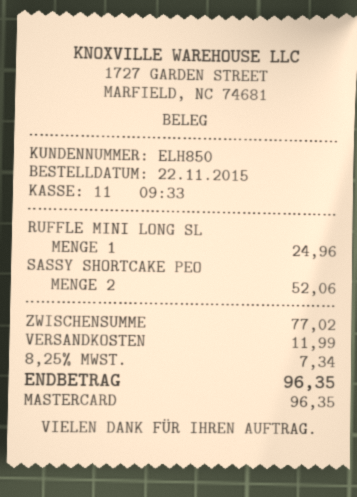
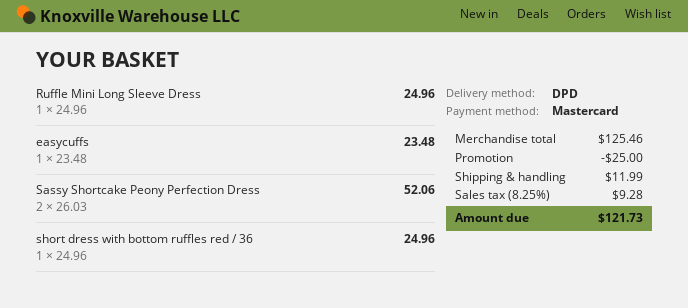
easycuffs: none -> 1 for 23.48
short dress with bottom ruffles red / 36: none -> 1 for 24.96
subtotal: 77.02 -> 125.46
discount: none -> 25.00
tax: 8.25% = 7.34 -> 8.25% = 9.28
total: 96.35 -> 121.73

